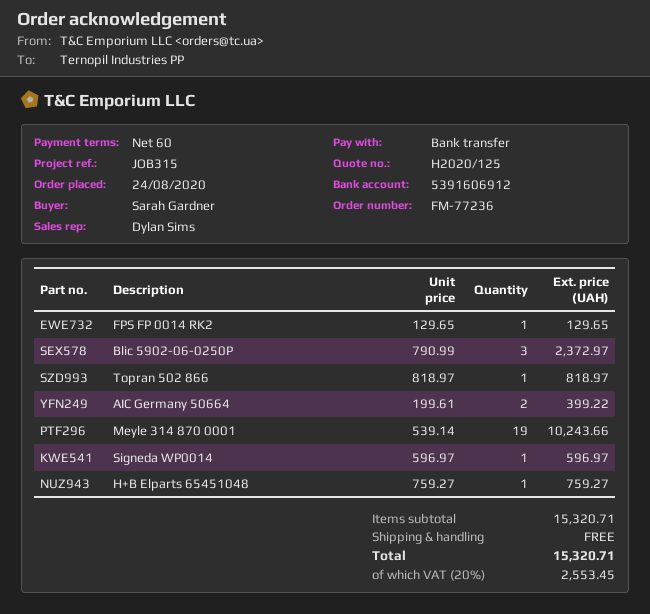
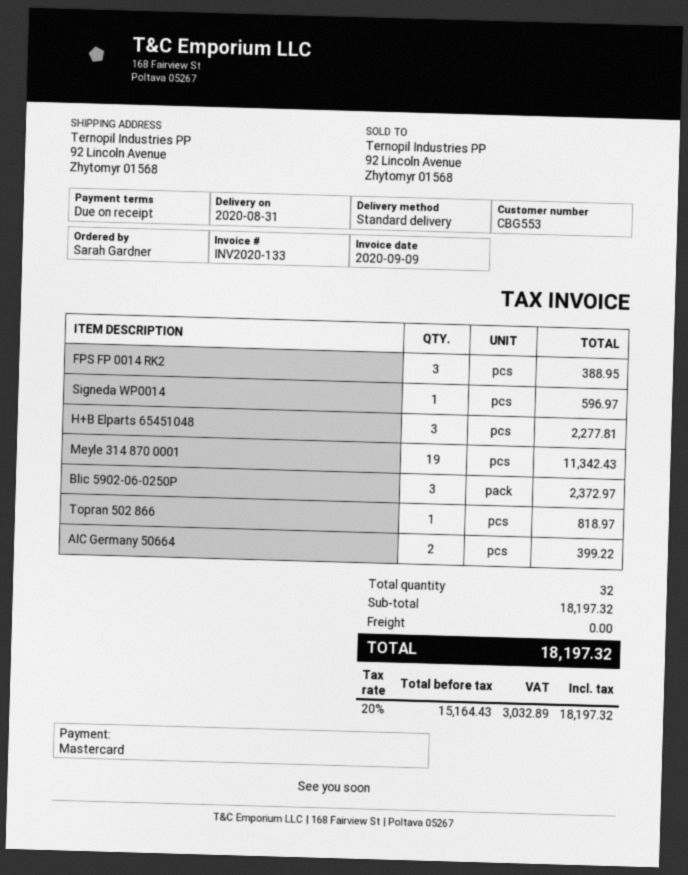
payment terms: 60 days -> on receipt
payment method: bank transfer -> Mastercard
FPS FP 0014 RK2: 1 for 129.65 -> 3 for 388.95
Meyle 314 870 0001: 19 for 10243.66 -> 19 for 11342.43
H+B Elparts 65451048: 1 for 759.27 -> 3 for 2277.81
subtotal: 15320.71 -> 18197.32
tax: 20% = 2553.45 -> 20% = 3032.89
total: 15320.71 -> 18197.32

